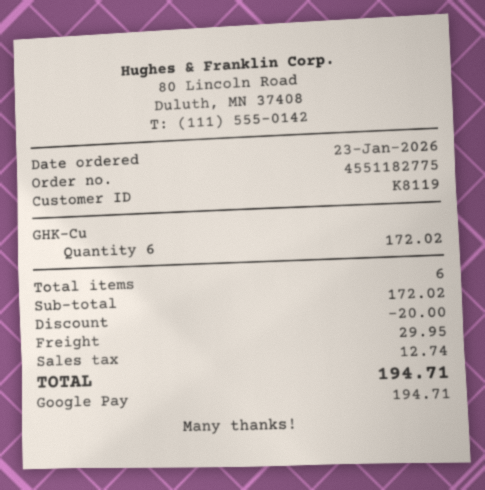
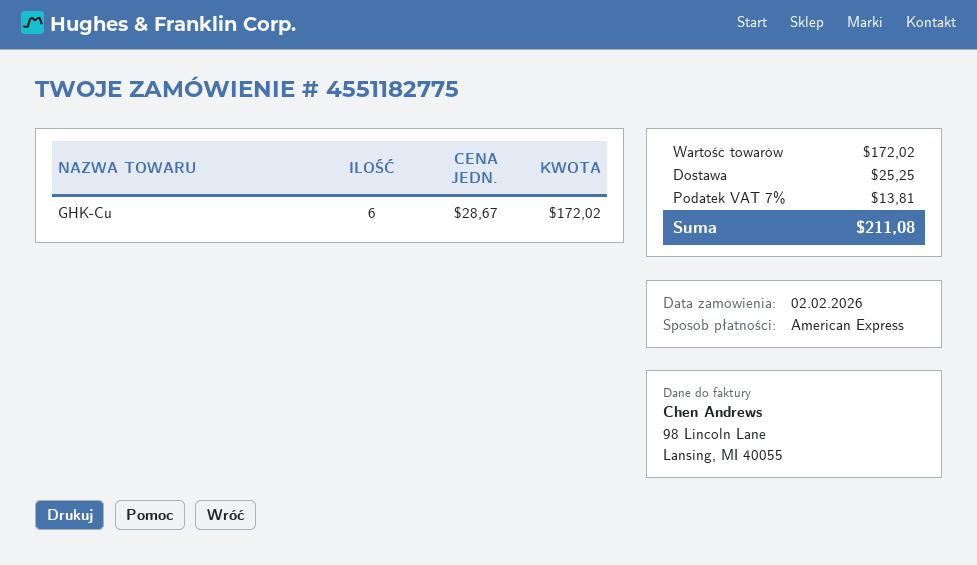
order date: 2026-01-23 -> 2026-02-02
payment method: Google Pay -> American Express
discount: 20.00 -> none
shipping: 29.95 -> 25.25
tax: 12.74 -> 13.81
total: 194.71 -> 211.08

